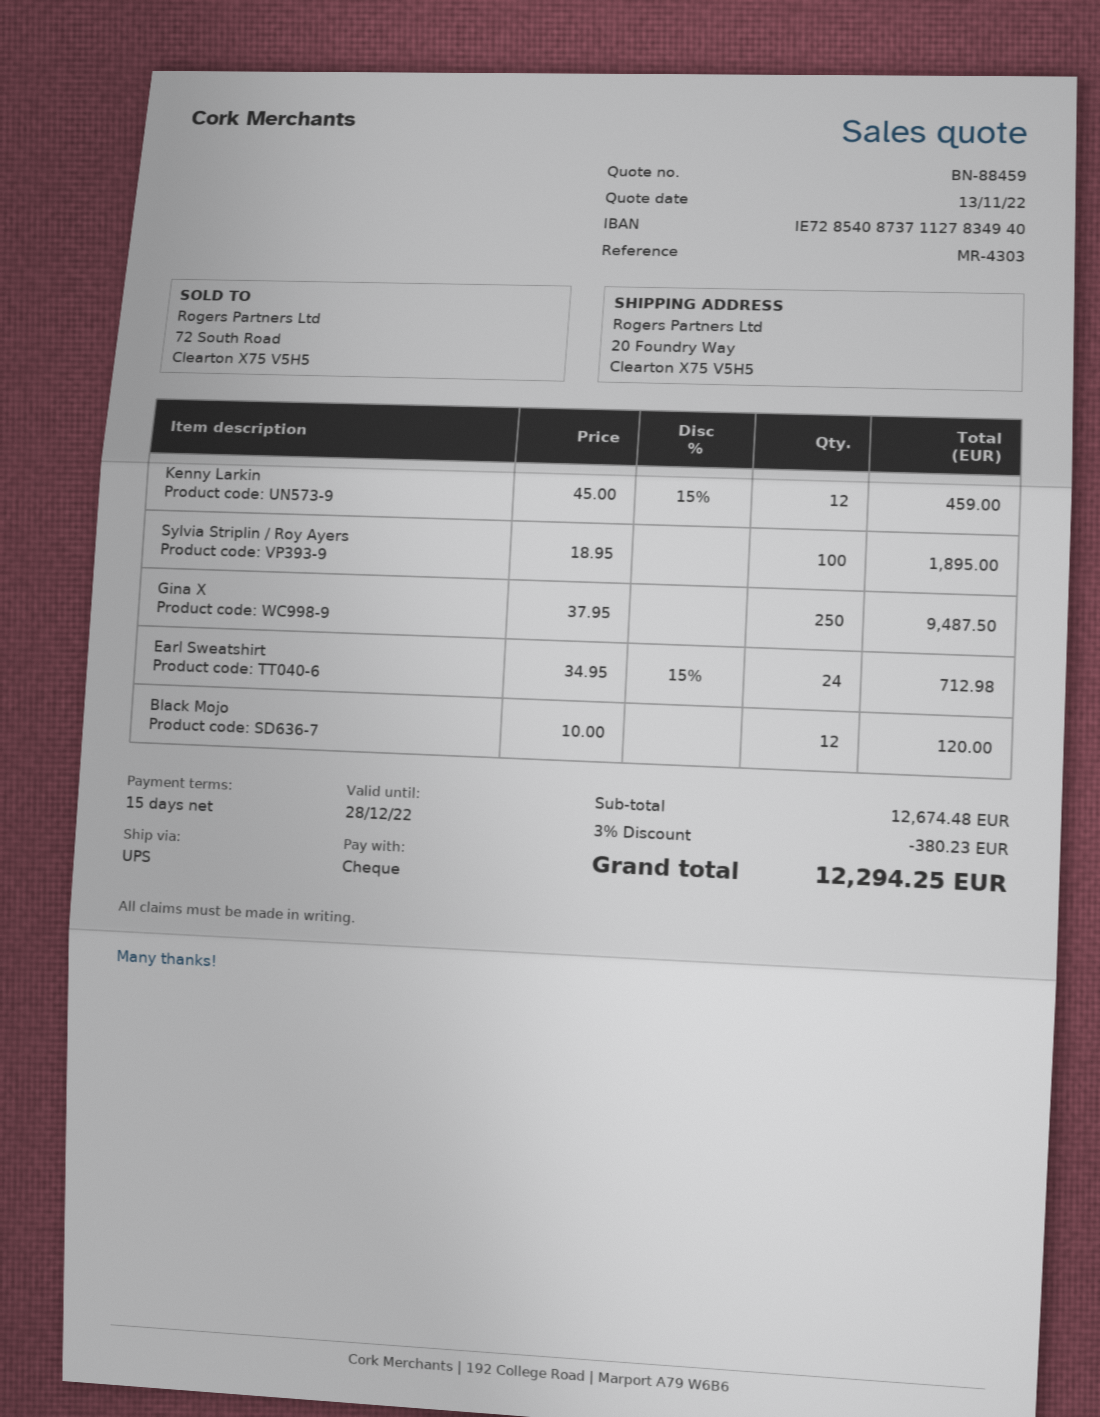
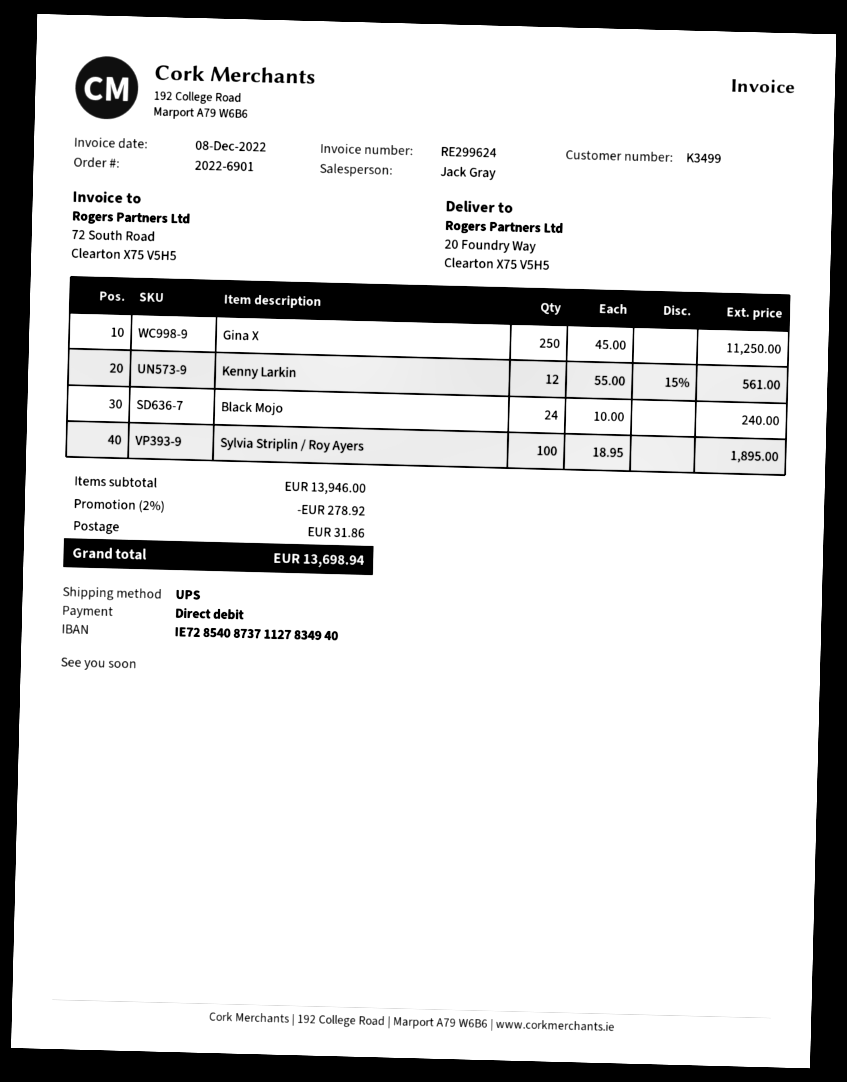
payment method: cheque -> direct debit
Kenny Larkin: 12 x 45.00 - 15% = 459.00 -> 12 x 55.00 - 15% = 561.00
Gina X: 250 x 37.95 = 9487.50 -> 250 x 45.00 = 11250.00
Earl Sweatshirt: 24 x 34.95 - 15% = 712.98 -> none
Black Mojo: 12 x 10.00 = 120.00 -> 24 x 10.00 = 240.00
subtotal: 12674.48 -> 13946.00
discount: 3% = 380.23 -> 2% = 278.92
shipping: none -> 31.86
total: 12294.25 -> 13698.94

